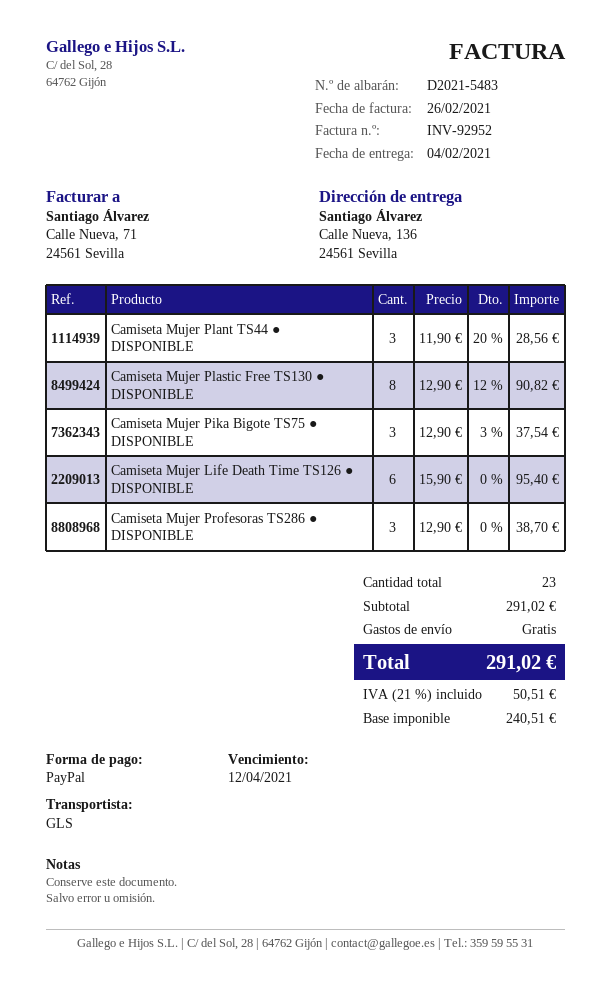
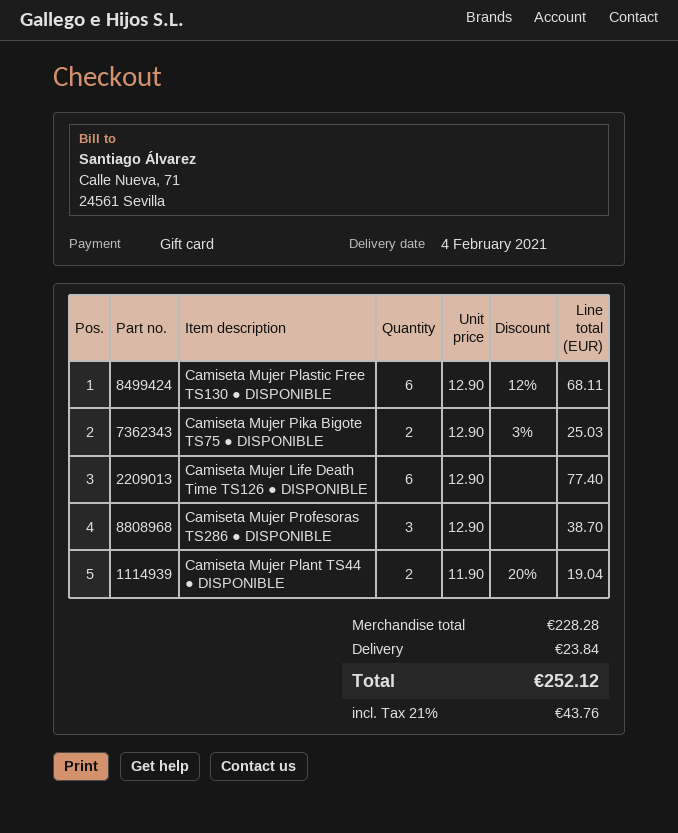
payment method: PayPal -> gift card
Camiseta Mujer Plant TS44 ● DISPONIBLE: 3 x 11.90 - 20% = 28.56 -> 2 x 11.90 - 20% = 19.04
Camiseta Mujer Plastic Free TS130 ● DISPONIBLE: 8 x 12.90 - 12% = 90.82 -> 6 x 12.90 - 12% = 68.11
Camiseta Mujer Pika Bigote TS75 ● DISPONIBLE: 3 x 12.90 - 3% = 37.54 -> 2 x 12.90 - 3% = 25.03
Camiseta Mujer Life Death Time TS126 ● DISPONIBLE: 6 x 15.90 = 95.40 -> 6 x 12.90 = 77.40
subtotal: 291.02 -> 228.28
shipping: 0.00 -> 23.84
tax: 21% = 50.51 -> 21% = 43.76
total: 291.02 -> 252.12

